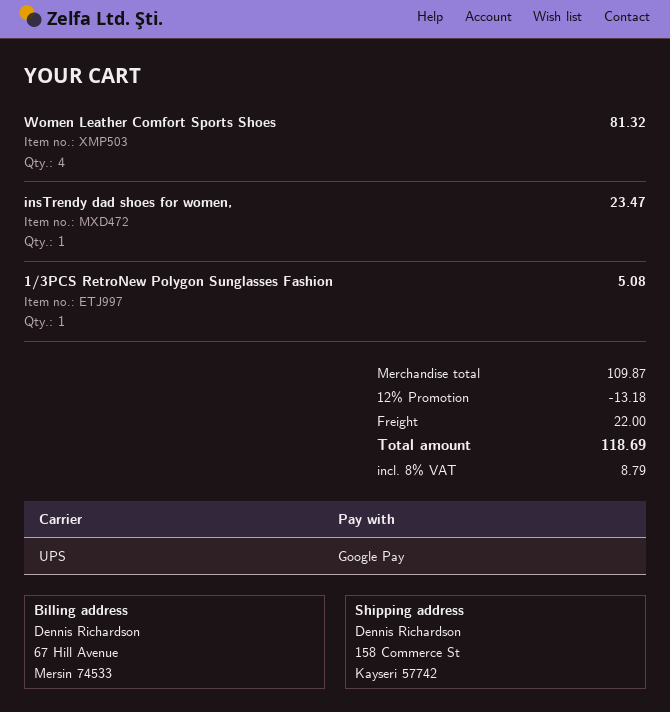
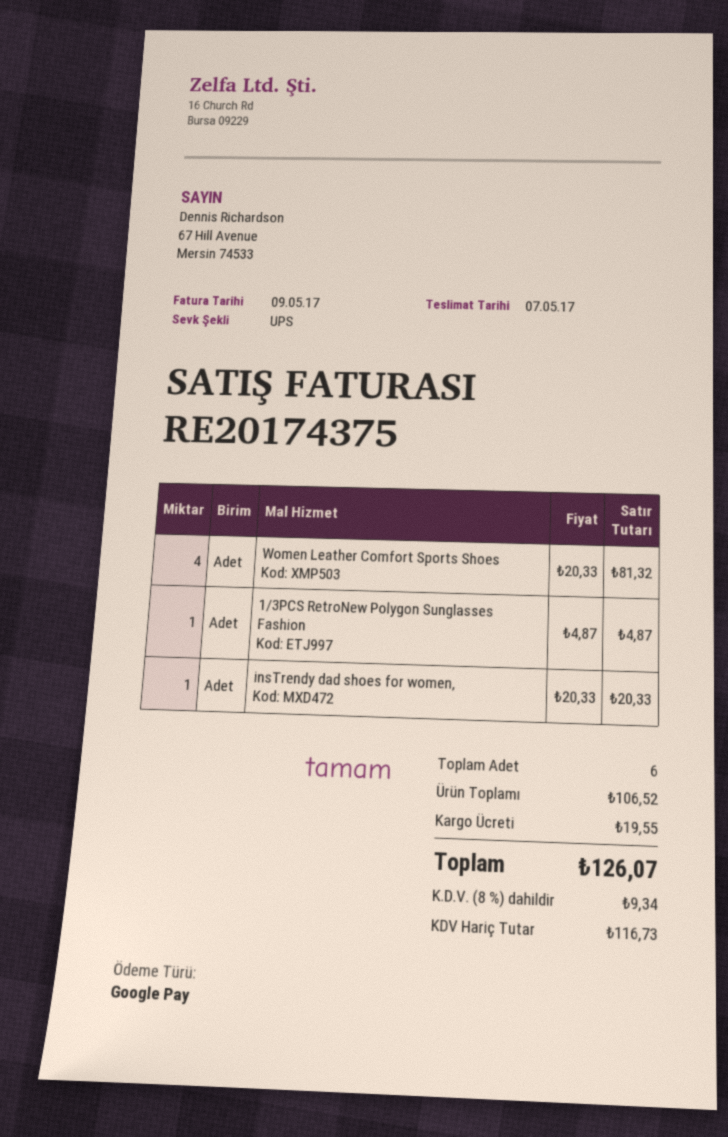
insTrendy dad shoes for women,: 1 for 23.47 -> 1 for 20.33
1/3PCS RetroNew Polygon Sunglasses Fashion: 1 for 5.08 -> 1 for 4.87
subtotal: 109.87 -> 106.52
discount: 12% = 13.18 -> none
shipping: 22.00 -> 19.55
tax: 8% = 8.79 -> 8% = 9.34
total: 118.69 -> 126.07

